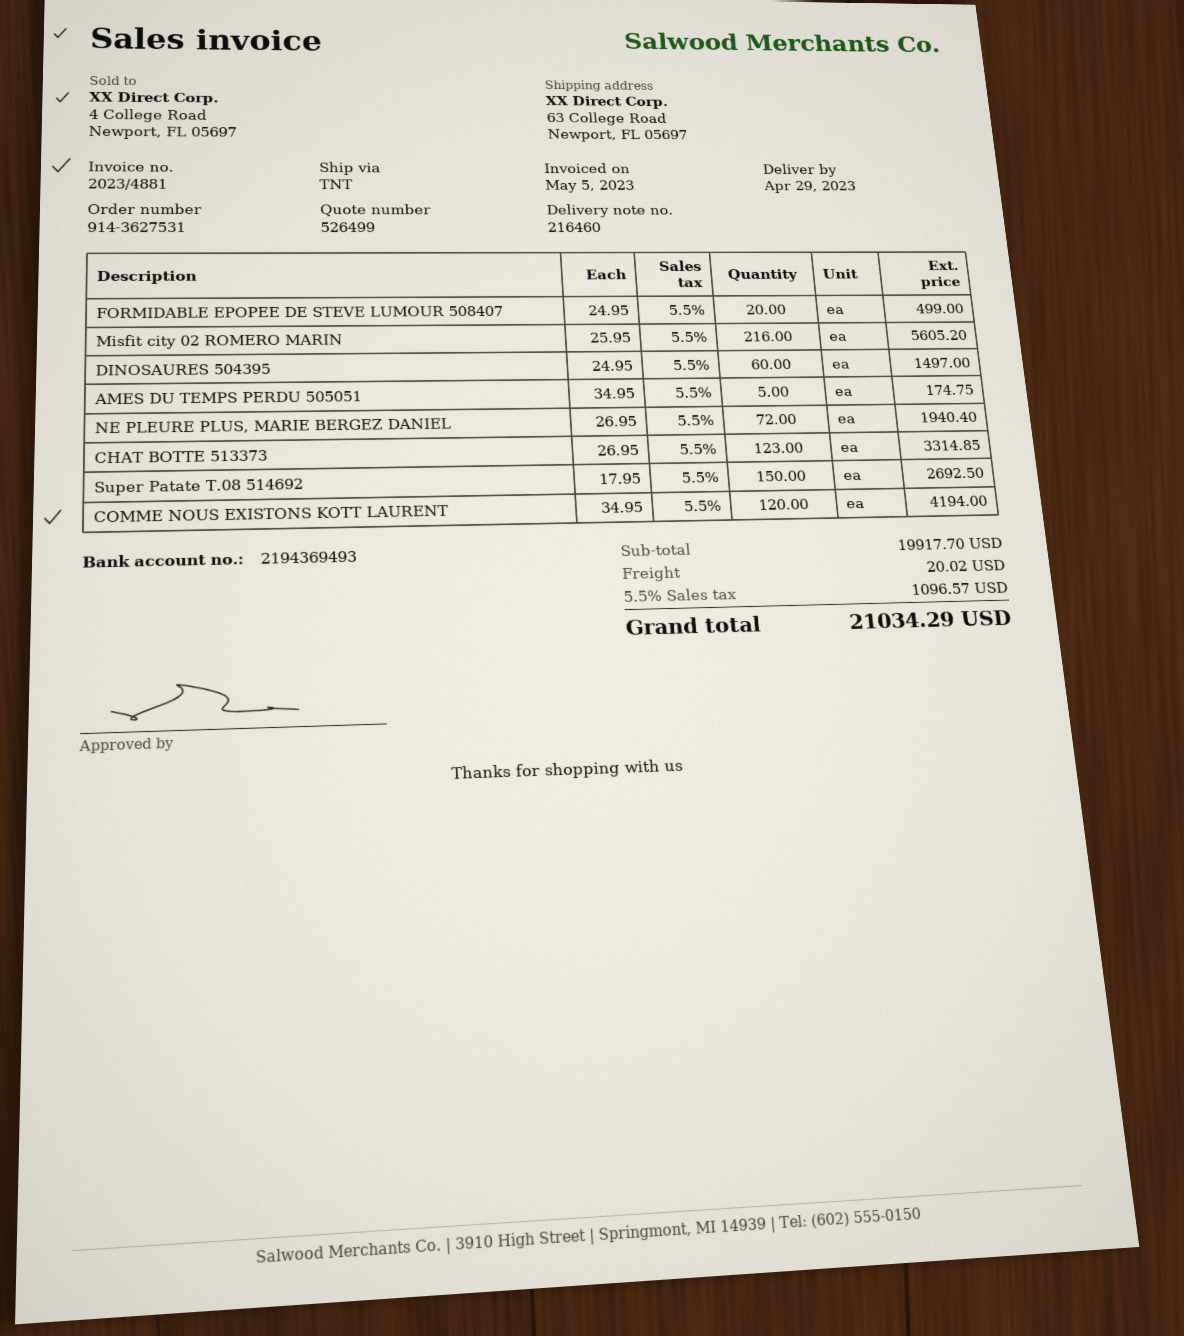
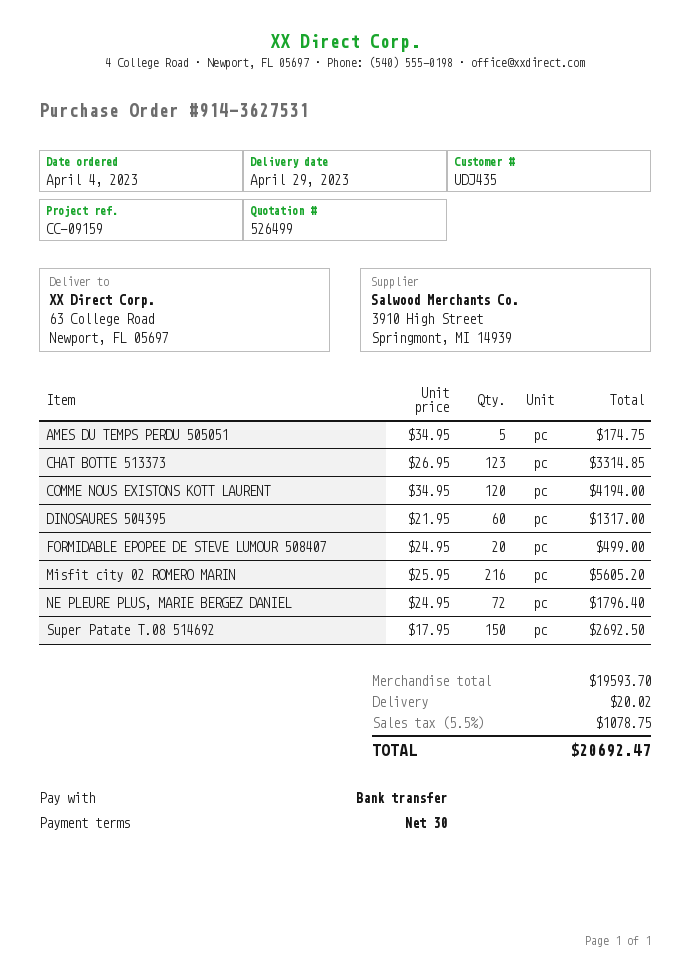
DINOSAURES 504395: 60 x 24.95 = 1497.00 -> 60 x 21.95 = 1317.00
NE PLEURE PLUS, MARIE BERGEZ DANIEL: 72 x 26.95 = 1940.40 -> 72 x 24.95 = 1796.40
subtotal: 19917.70 -> 19593.70
tax: 5.5% = 1096.57 -> 5.5% = 1078.75
total: 21034.29 -> 20692.47

